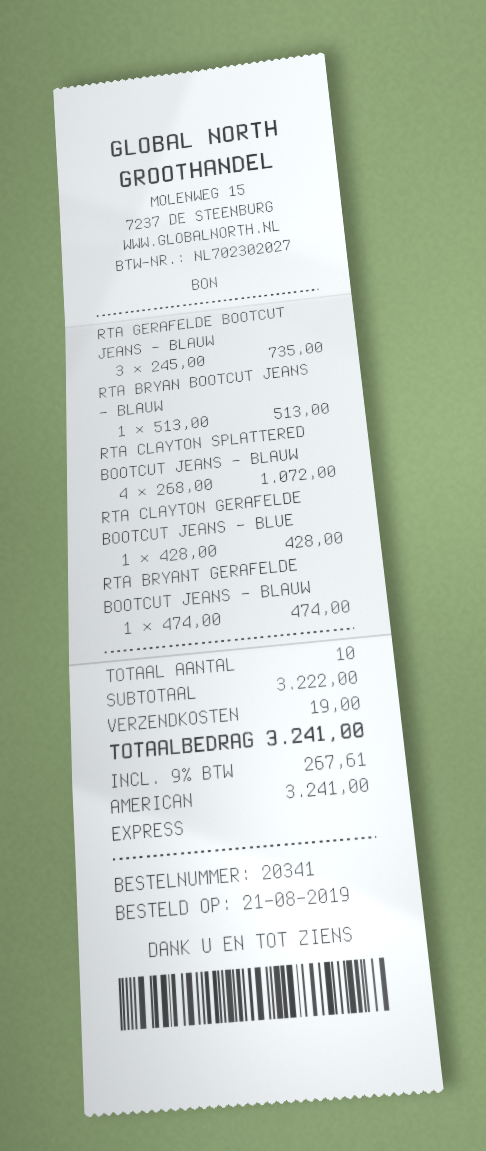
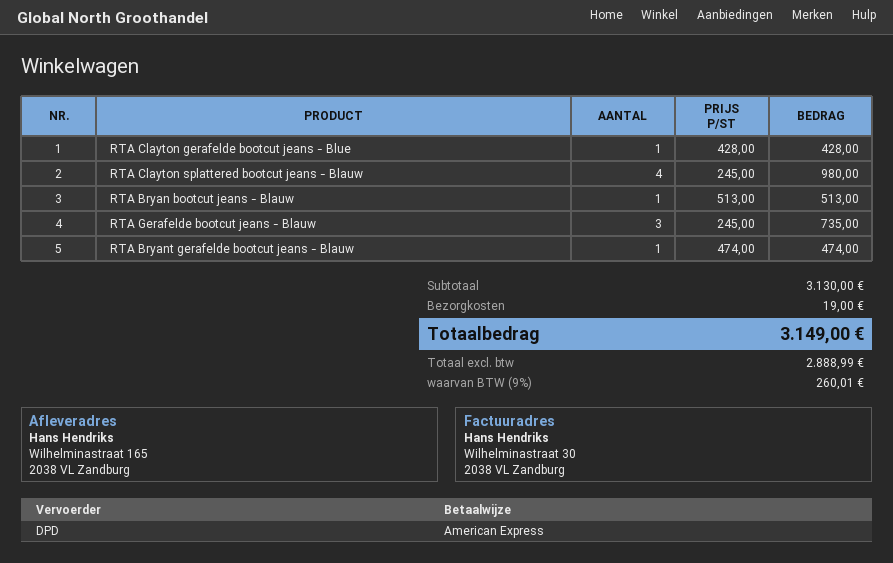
RTA CLAYTON SPLATTERED BOOTCUT JEANS - BLAUW: 4 x 268.00 = 1072.00 -> 4 x 245.00 = 980.00
subtotal: 3222.00 -> 3130.00
tax: 9% = 267.61 -> 9% = 260.01
total: 3241.00 -> 3149.00

